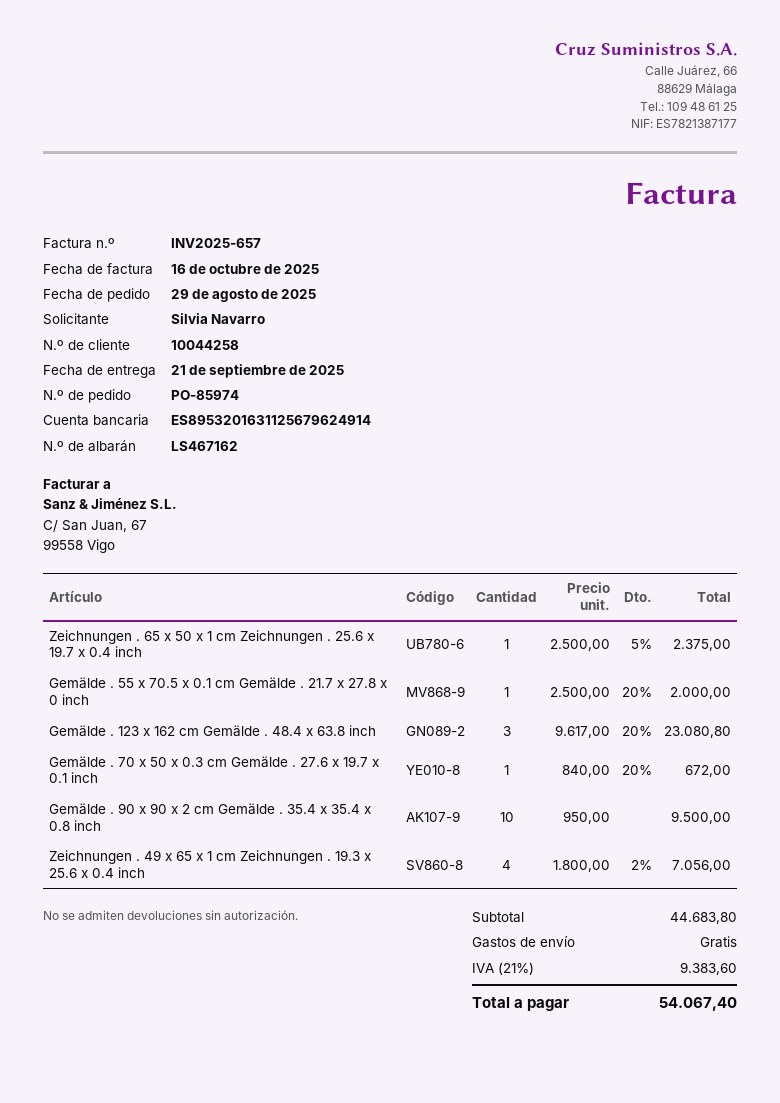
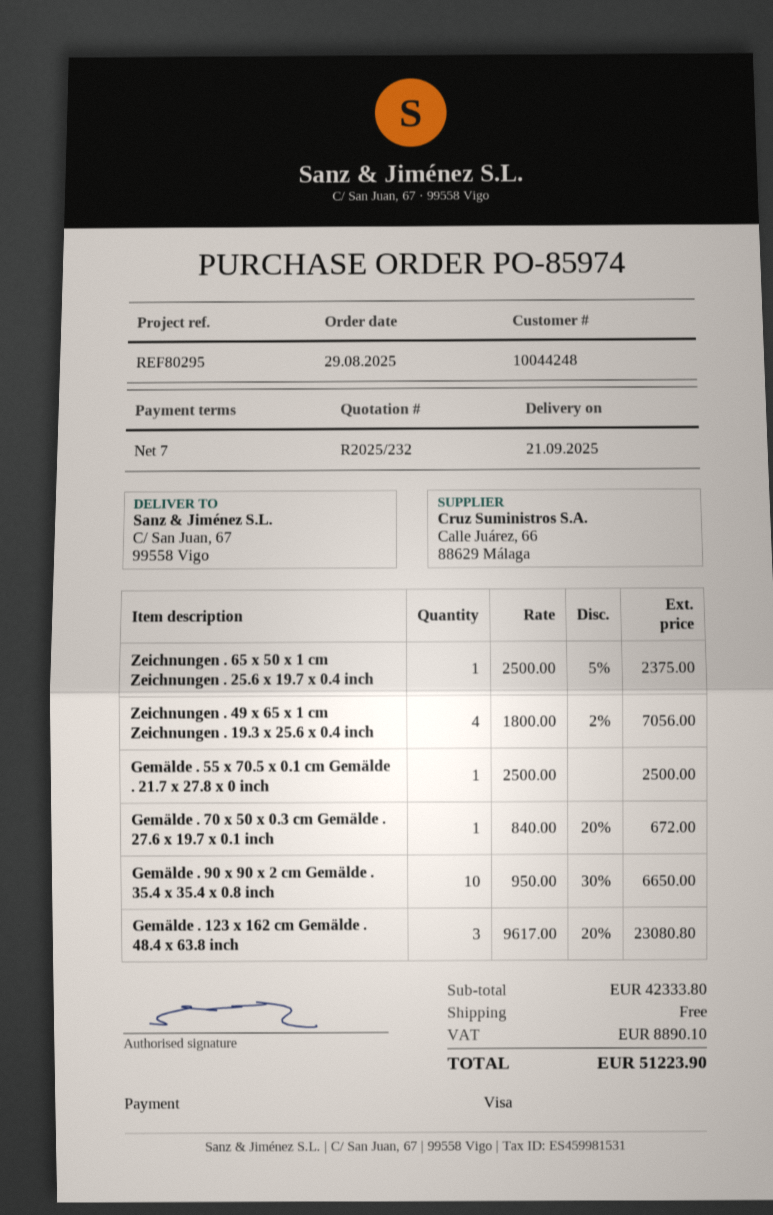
customer number: 10044258 -> 10044248
Gemälde . 55 x 70.5 x 0.1 cm Gemälde . 21.7 x 27.8 x 0 inch: 1 x 2500.00 - 20% = 2000.00 -> 1 x 2500.00 = 2500.00
Gemälde . 90 x 90 x 2 cm Gemälde . 35.4 x 35.4 x 0.8 inch: 10 x 950.00 = 9500.00 -> 10 x 950.00 - 30% = 6650.00
subtotal: 44683.80 -> 42333.80
tax: 9383.60 -> 8890.10
total: 54067.40 -> 51223.90

